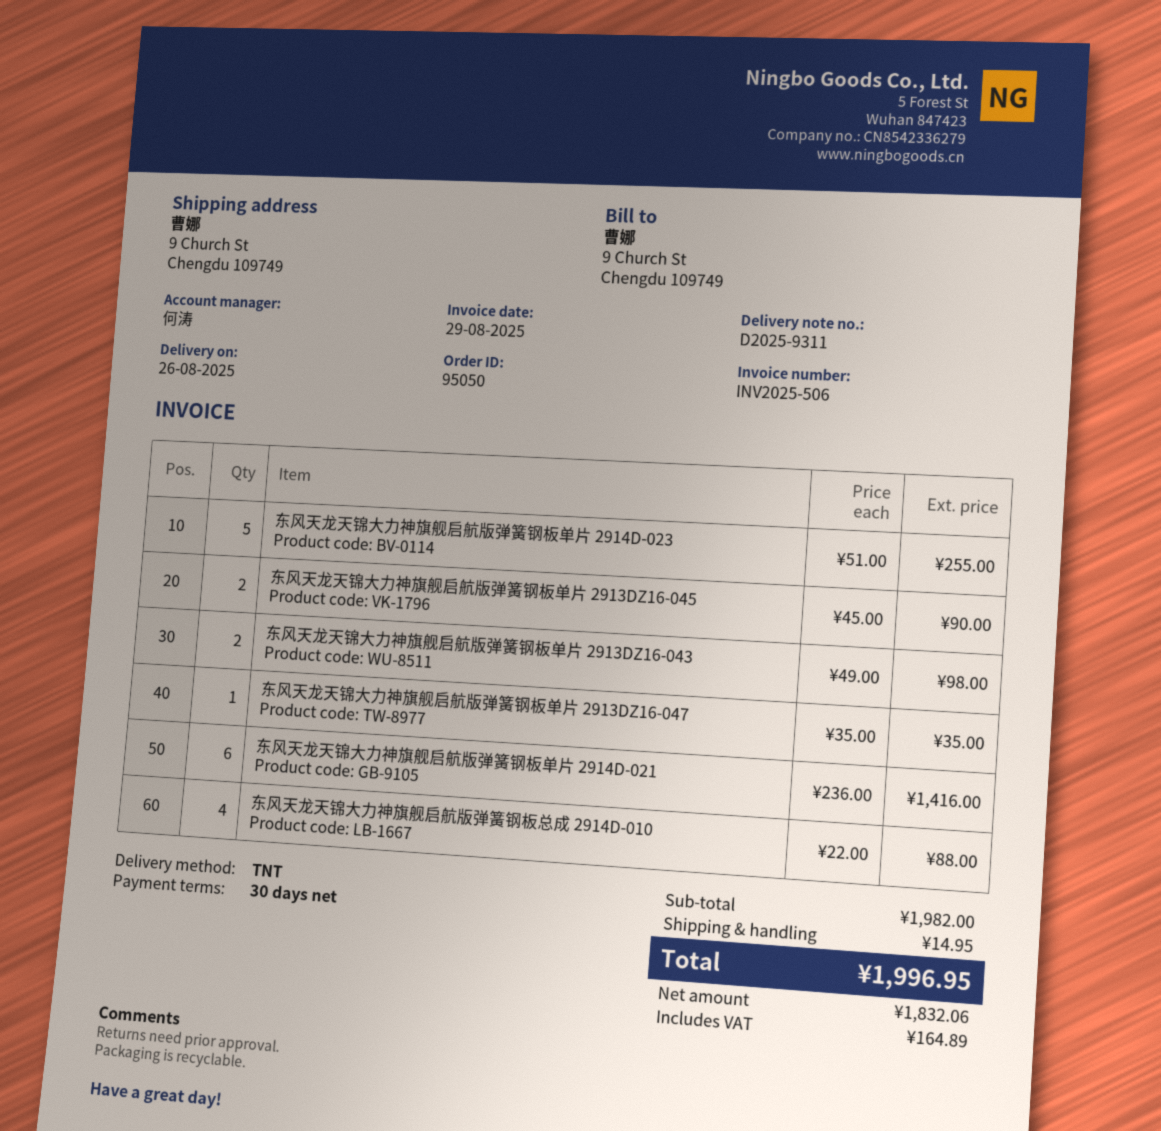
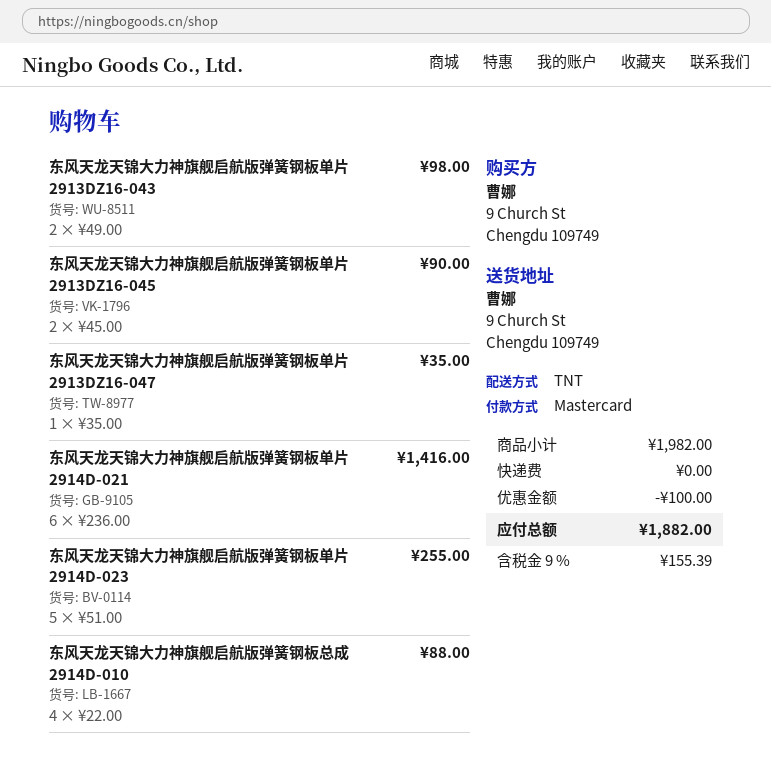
discount: none -> 100.00
shipping: 14.95 -> 0.00
tax: 164.89 -> 155.39
total: 1996.95 -> 1882.00

